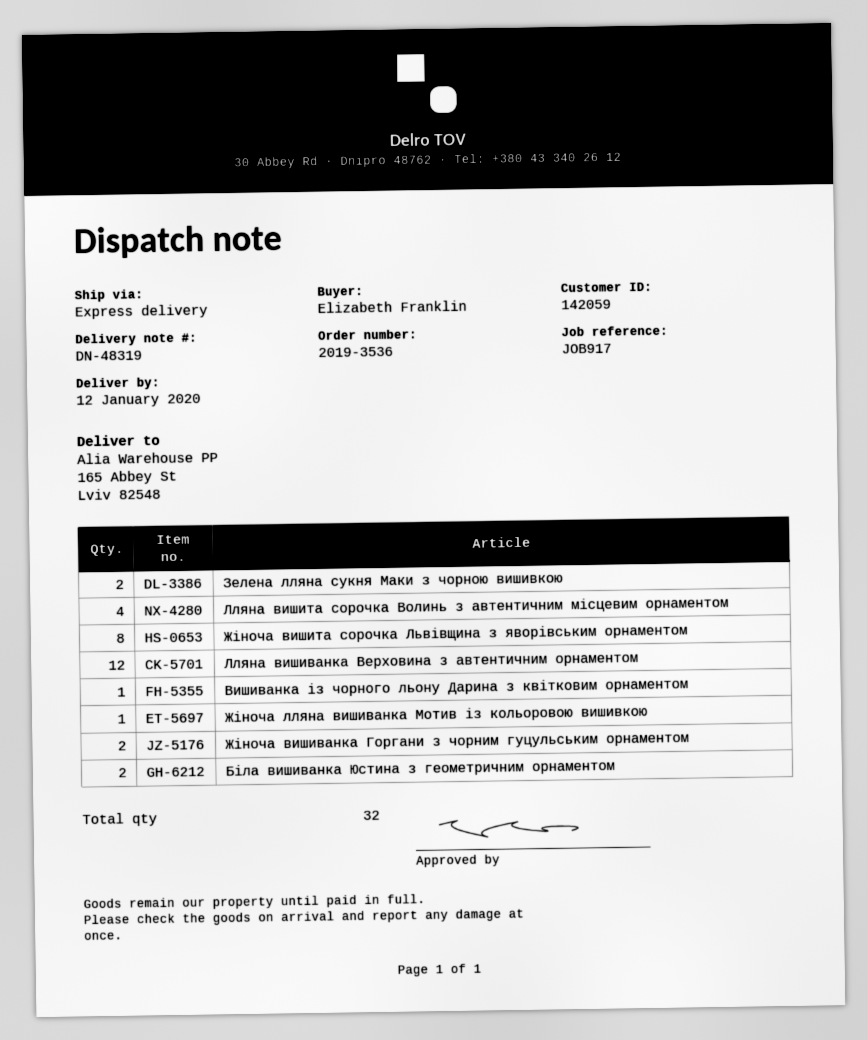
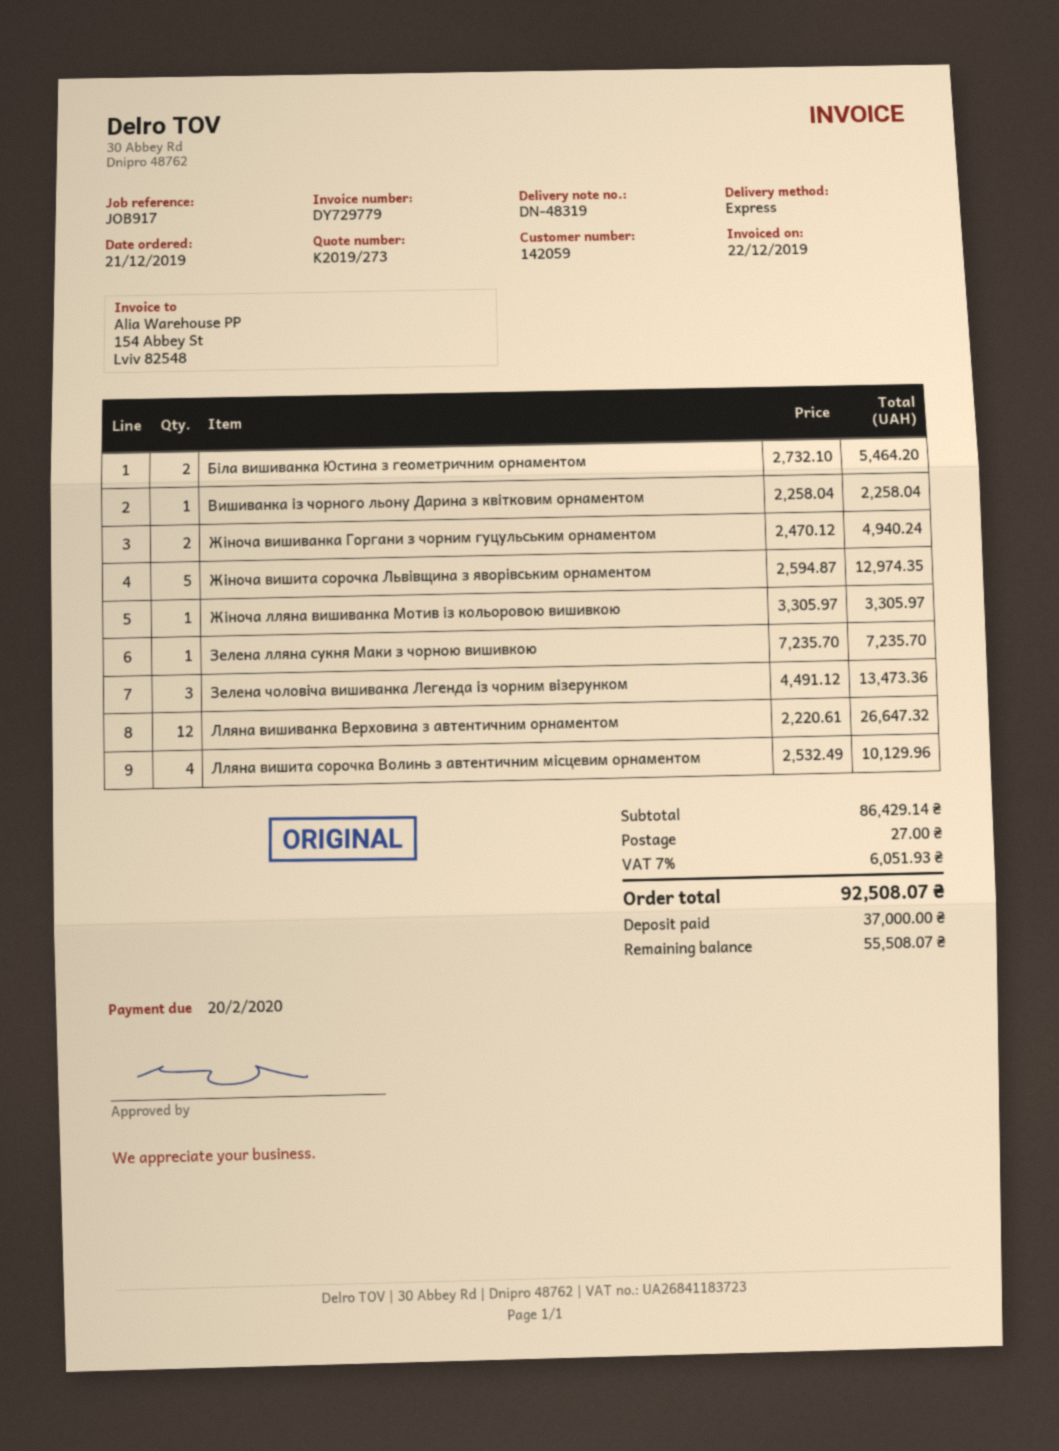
Зелена лляна сукня Маки з чорною вишивкою: 2 -> 1
Жіноча вишита сорочка Львівщина з яворівським орнаментом: 8 -> 5
Зелена чоловіча вишиванка Легенда із чорним візерунком: none -> 3

